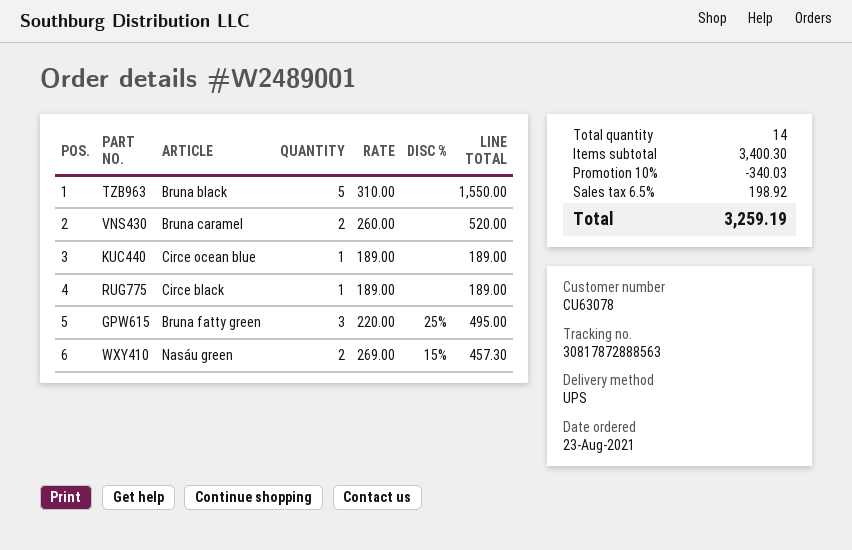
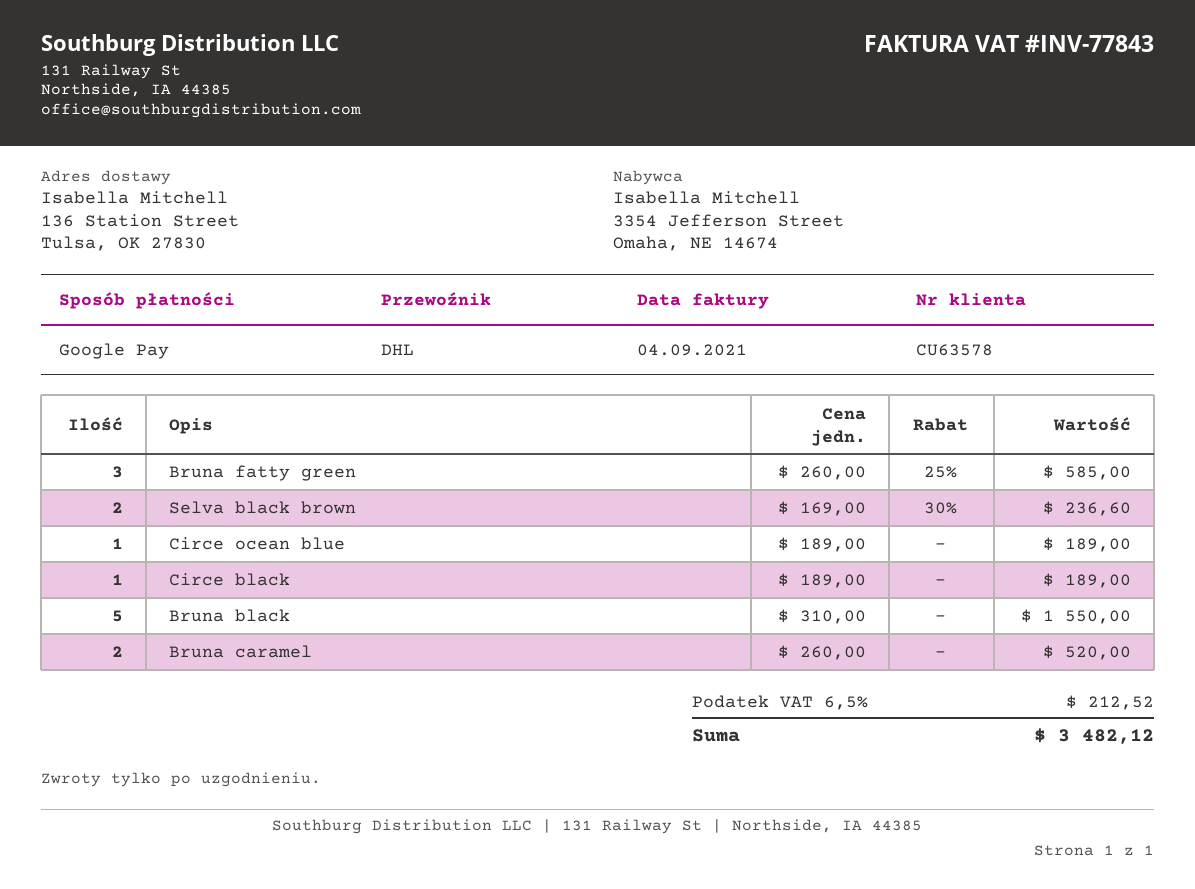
customer number: CU63078 -> CU63578
shipping method: UPS -> DHL
Bruna fatty green: 3 x 220.00 - 25% = 495.00 -> 3 x 260.00 - 25% = 585.00
Nasáu green: 2 x 269.00 - 15% = 457.30 -> none
Selva black brown: none -> 2 x 169.00 - 30% = 236.60
discount: 10% = 340.03 -> none
tax: 6.5% = 198.92 -> 6.5% = 212.52
total: 3259.19 -> 3482.12

